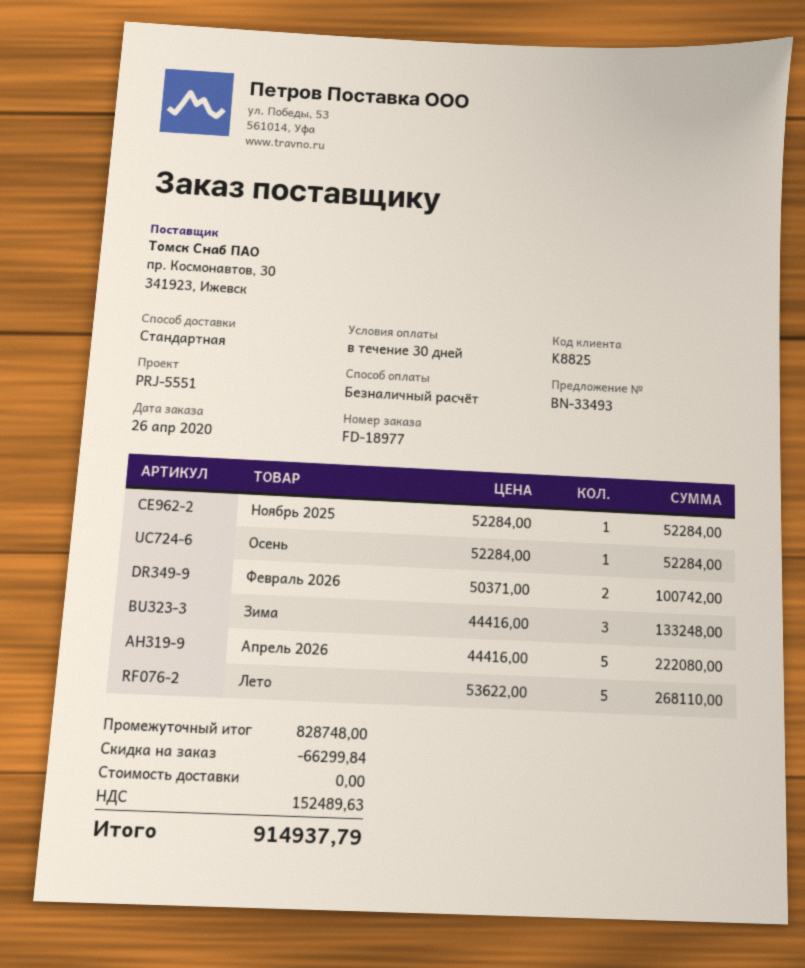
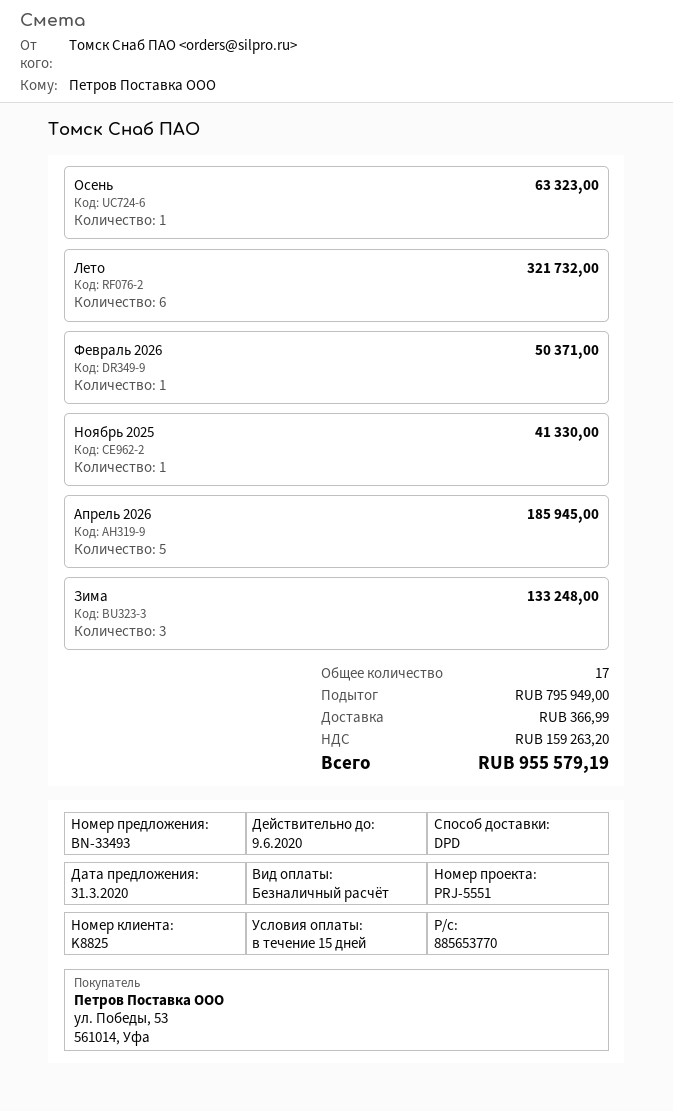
payment terms: 30 days -> 15 days
shipping method: standard -> DPD
Ноябрь 2025: 1 for 52284.00 -> 1 for 41330.00
Осень: 1 for 52284.00 -> 1 for 63323.00
Февраль 2026: 2 for 100742.00 -> 1 for 50371.00
Апрель 2026: 5 for 222080.00 -> 5 for 185945.00
Лето: 5 for 268110.00 -> 6 for 321732.00
subtotal: 828748.00 -> 795949.00
discount: 66299.84 -> none
shipping: 0.00 -> 366.99
tax: 152489.63 -> 159263.20
total: 914937.79 -> 955579.19

